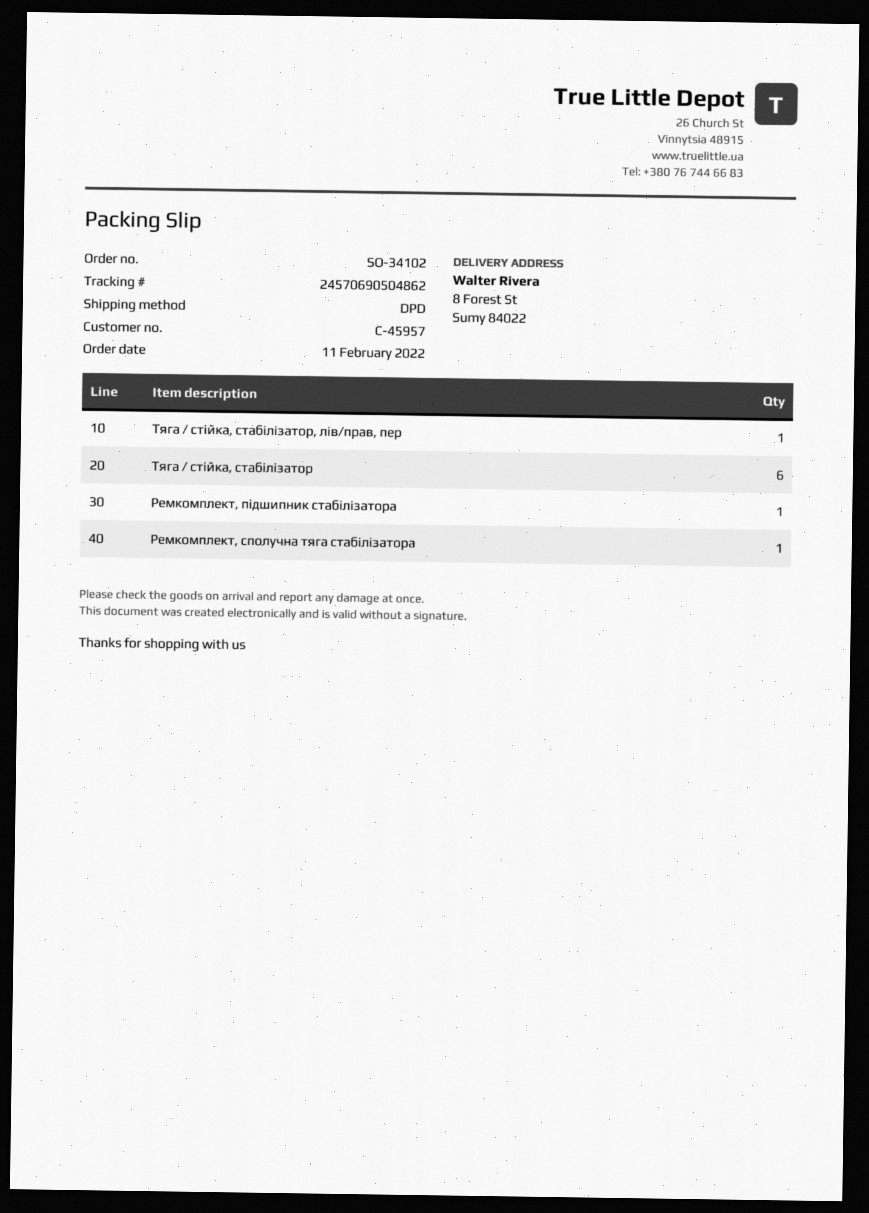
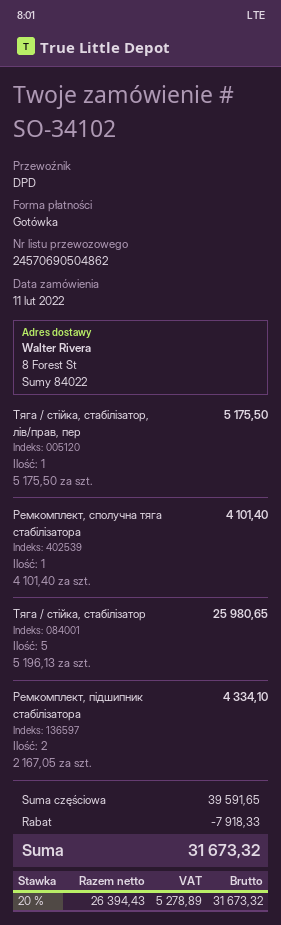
Тяга / стійка, стабілізатор: 6 -> 5
Ремкомплект, підшипник стабілізатора: 1 -> 2

